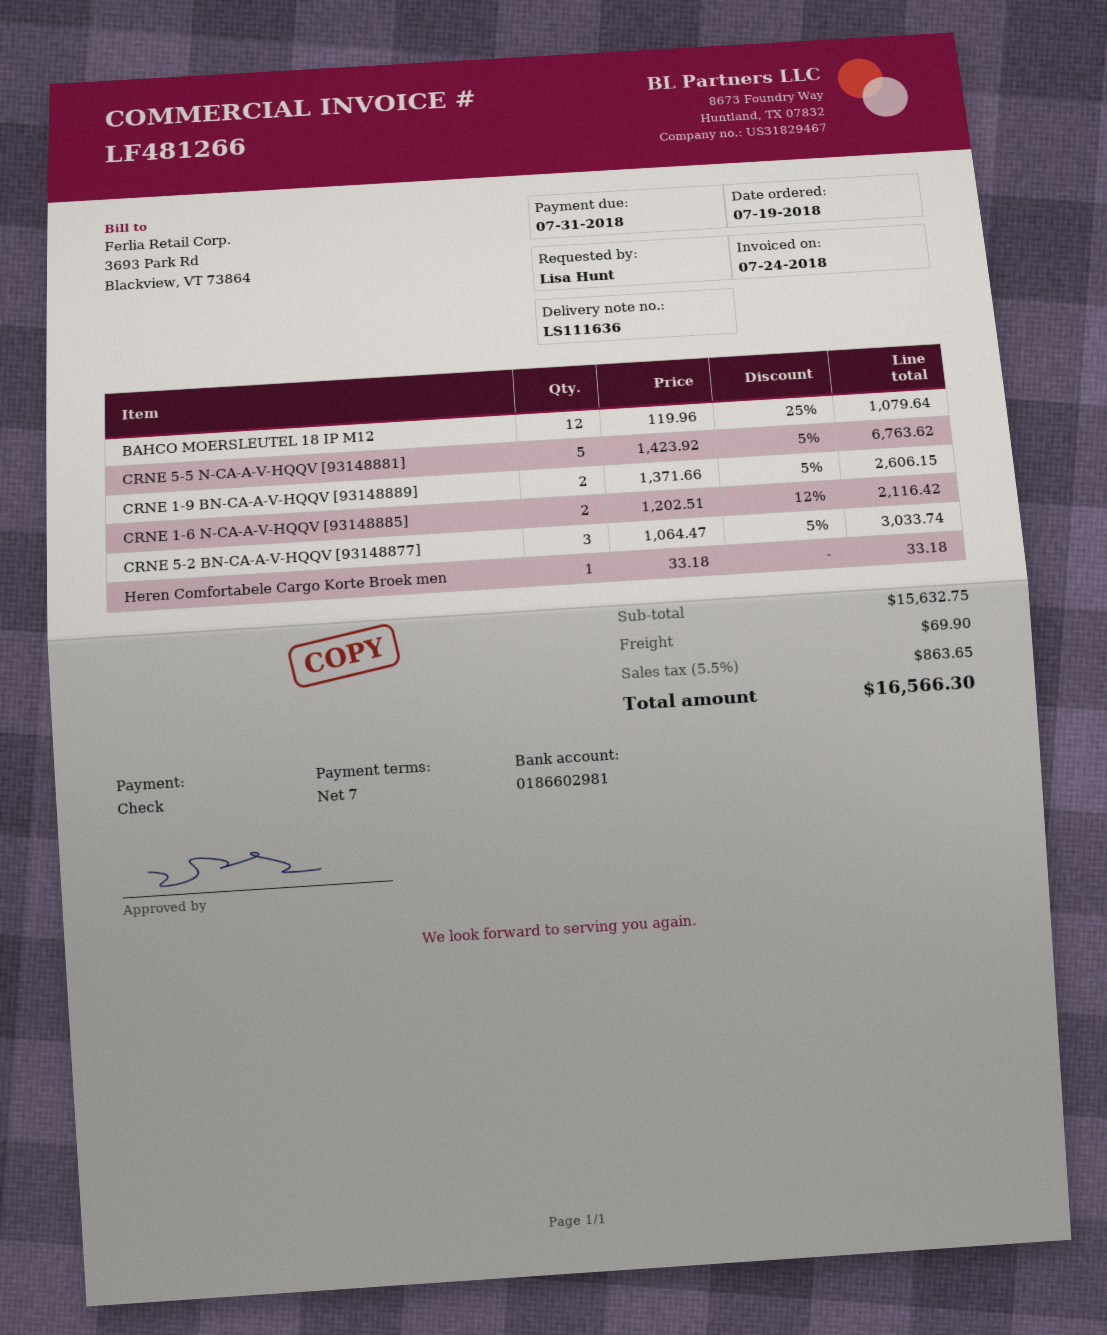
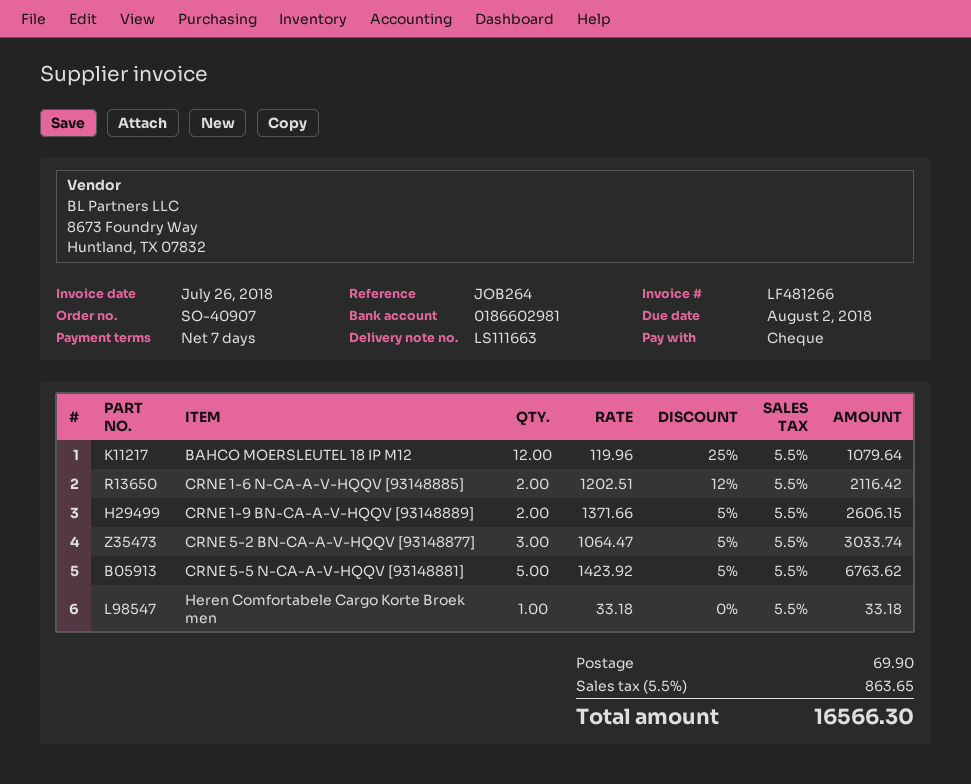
delivery note number: LS111636 -> LS111663
invoice date: 2018-07-24 -> 2018-07-26
due date: 2018-07-31 -> 2018-08-02

